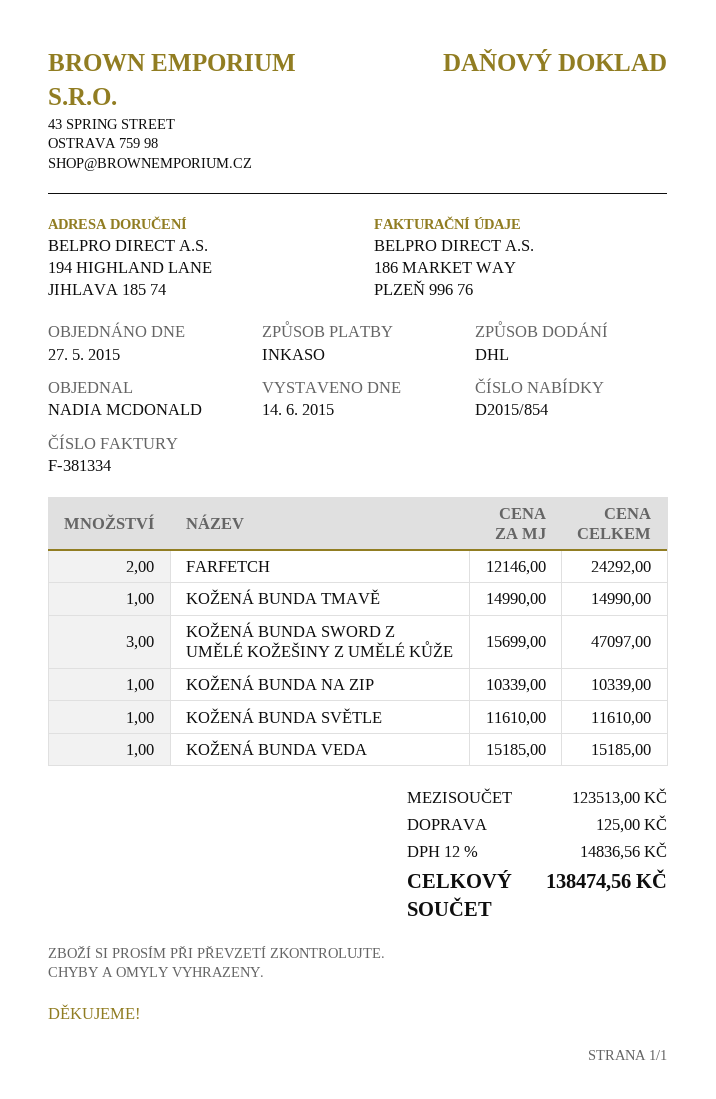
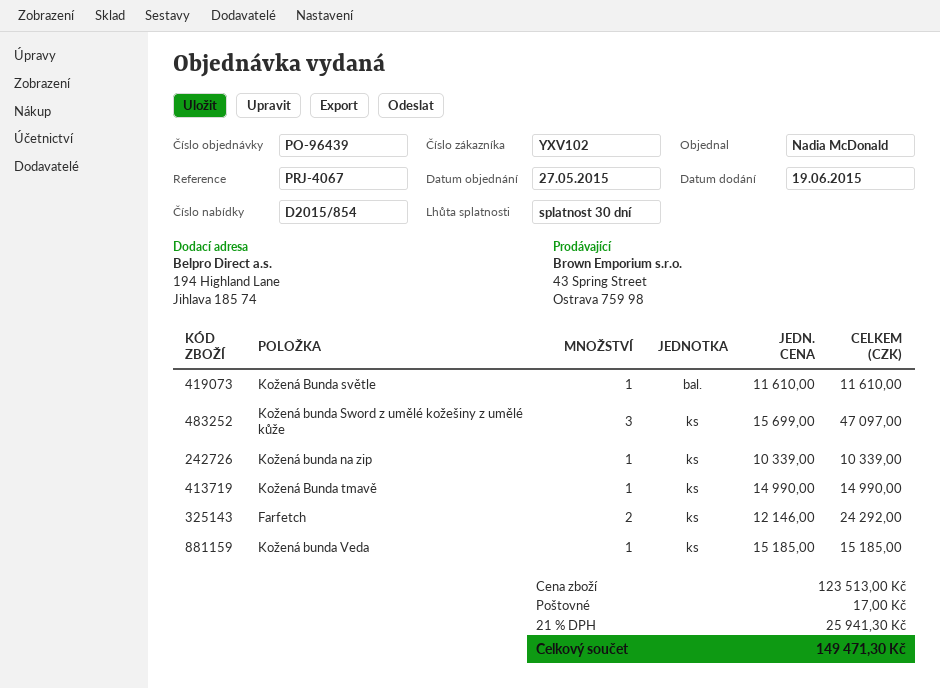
shipping: 125.00 -> 17.00
tax: 12% = 14836.56 -> 21% = 25941.30
total: 138474.56 -> 149471.30

